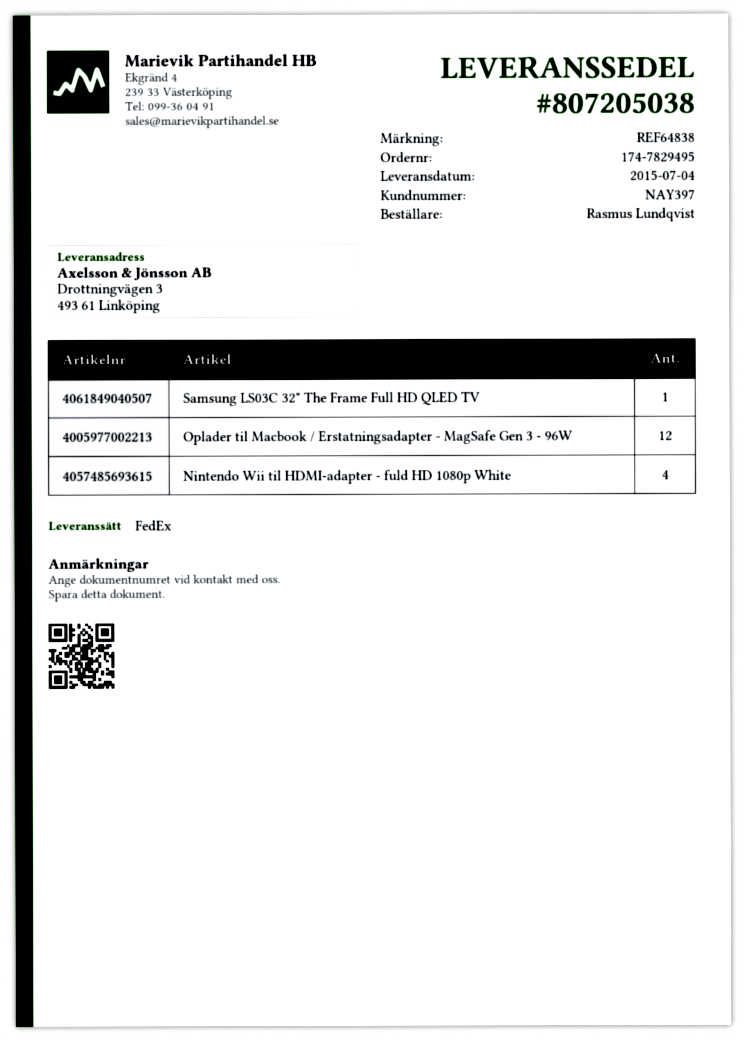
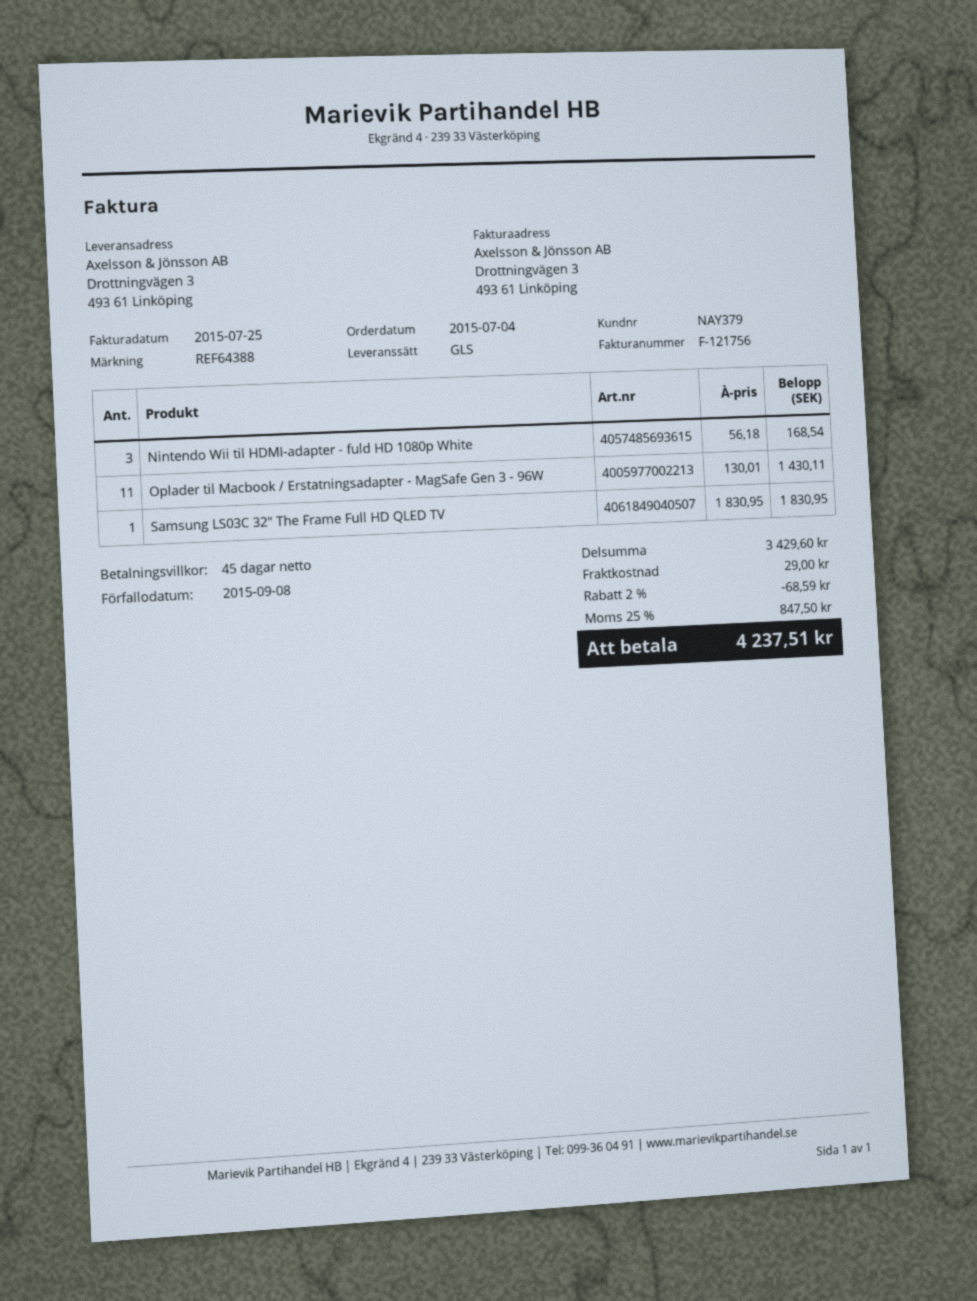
customer number: NAY397 -> NAY379
reference: REF64838 -> REF64388
shipping method: FedEx -> GLS
Oplader til Macbook / Erstatningsadapter - MagSafe Gen 3 - 96W: 12 -> 11
Nintendo Wii til HDMI-adapter - fuld HD 1080p White: 4 -> 3

